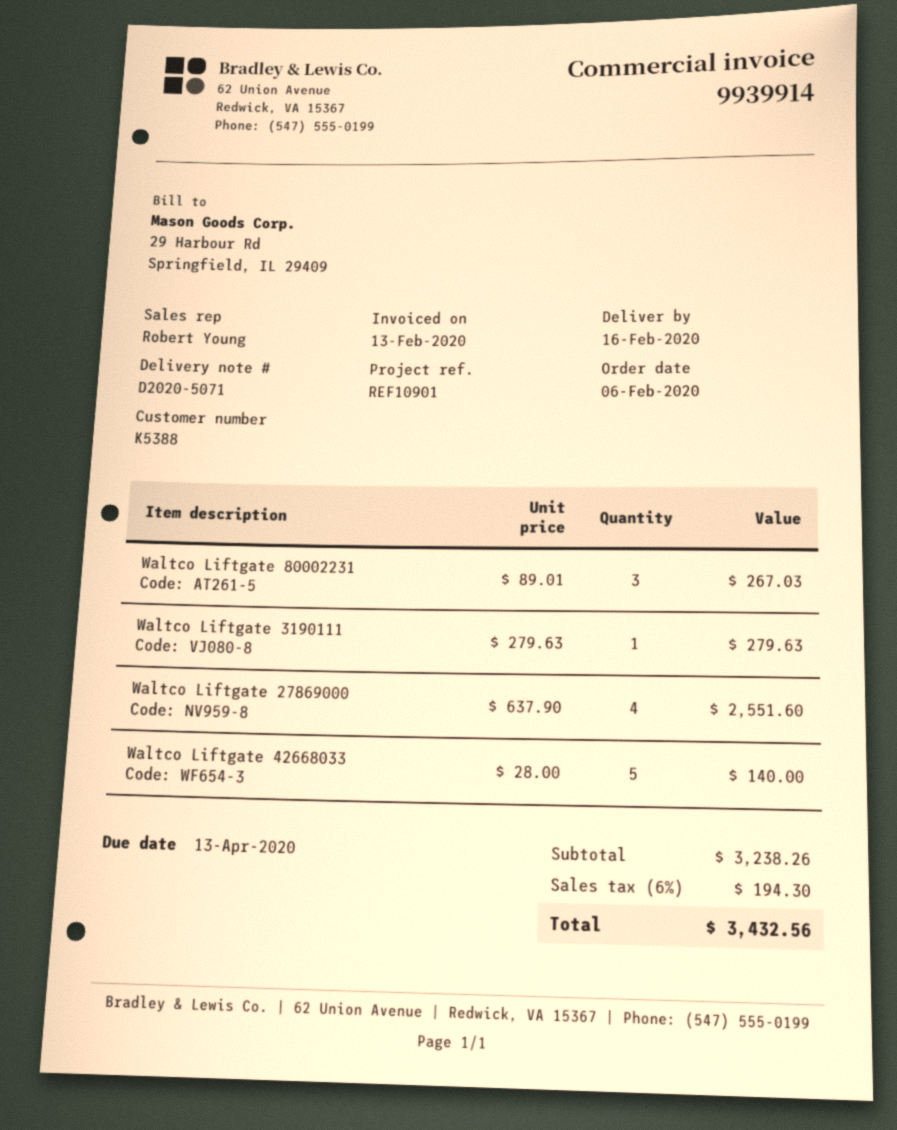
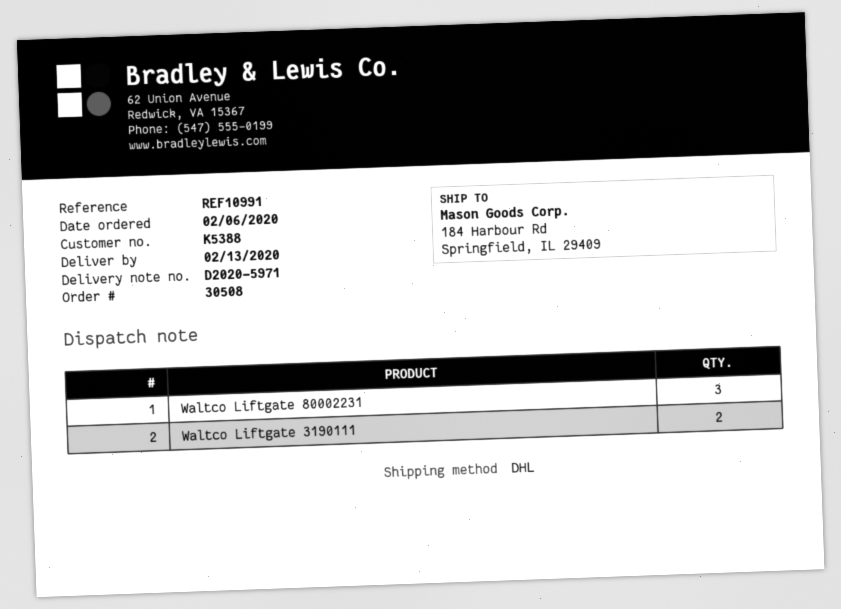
delivery note number: D2020-5071 -> D2020-5971
delivery date: 2020-02-16 -> 2020-02-13
reference: REF10901 -> REF10991
Waltco Liftgate 3190111: 1 -> 2
Waltco Liftgate 27869000: 4 -> none
Waltco Liftgate 42668033: 5 -> none

